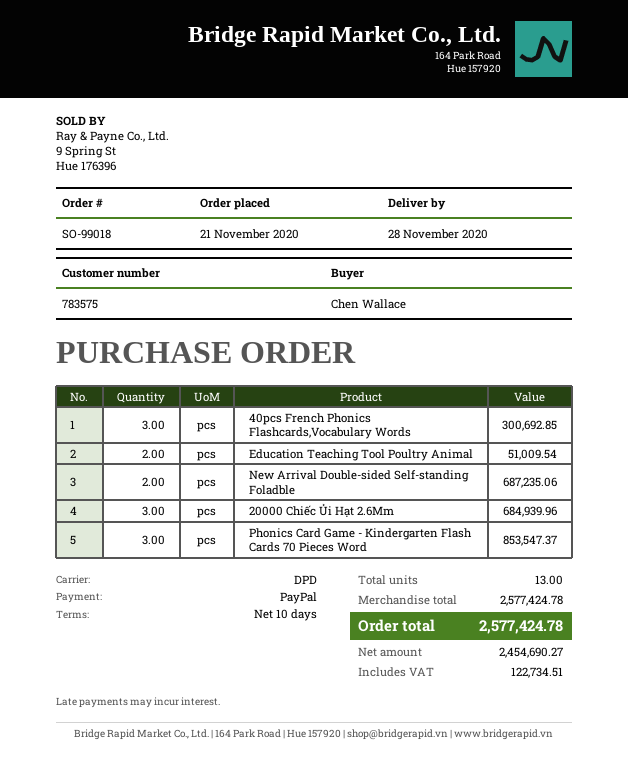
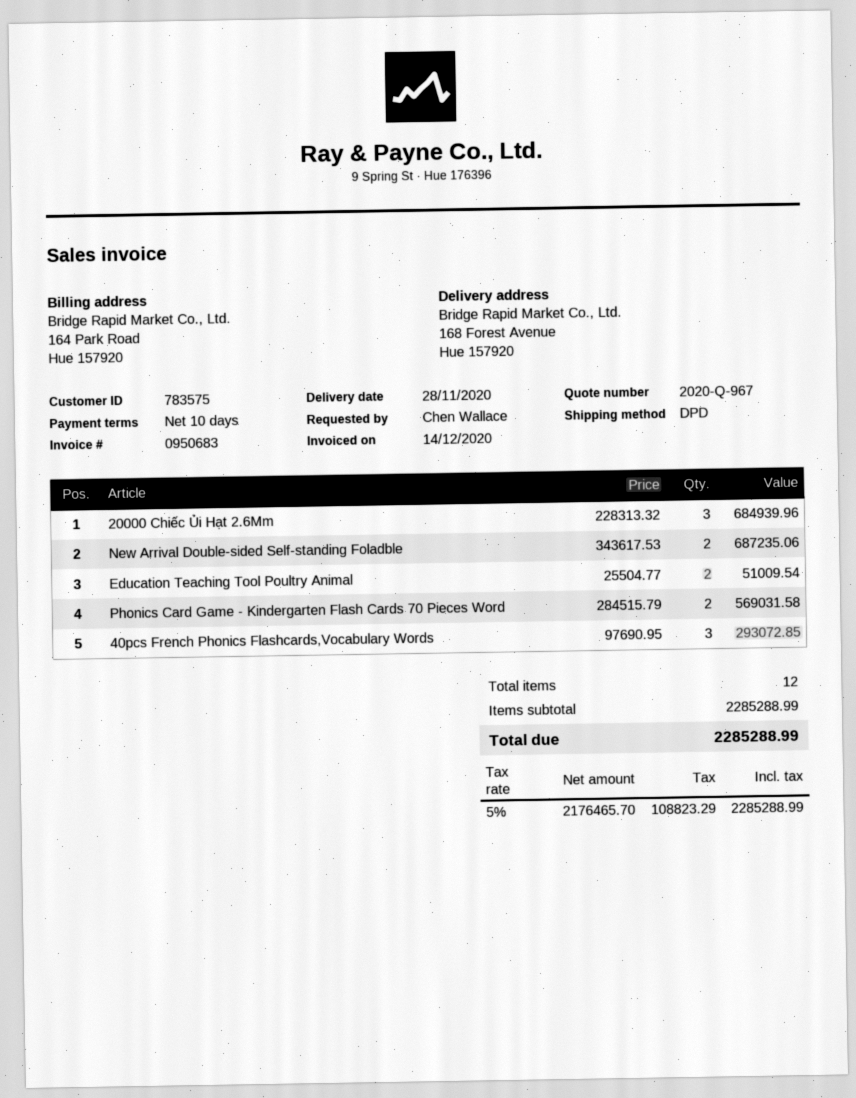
40pcs French Phonics Flashcards,Vocabulary Words: 3 for 300692.85 -> 3 for 293072.85
Phonics Card Game - Kindergarten Flash Cards 70 Pieces Word: 3 for 853547.37 -> 2 for 569031.58
total quantity: 13 -> 12
subtotal: 2577424.78 -> 2285288.99
net: 2454690.27 -> 2176465.70
tax: 122734.51 -> 108823.29
total: 2577424.78 -> 2285288.99

